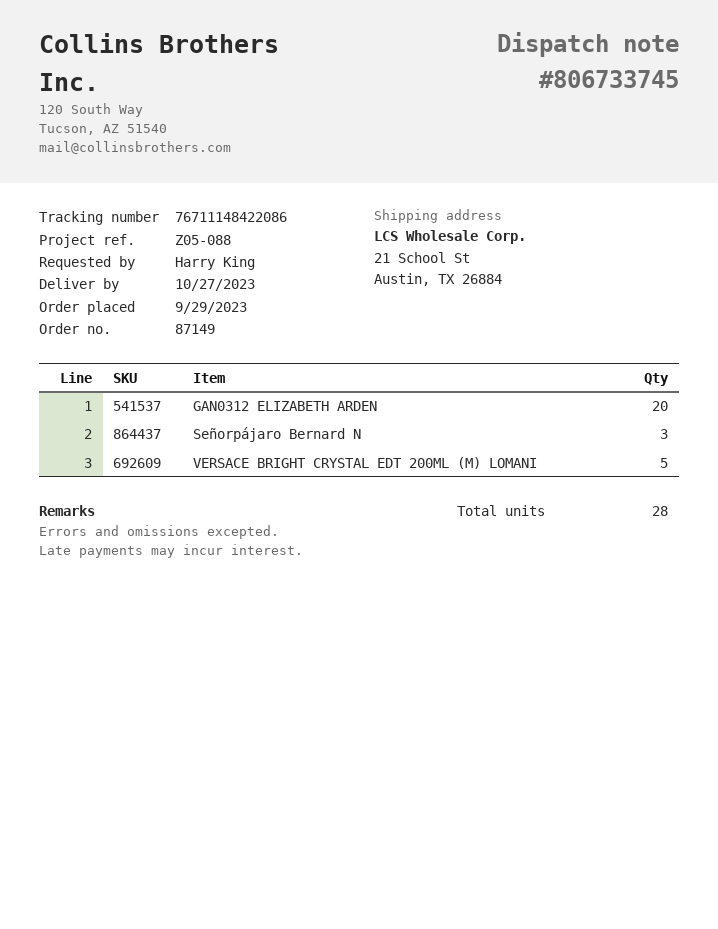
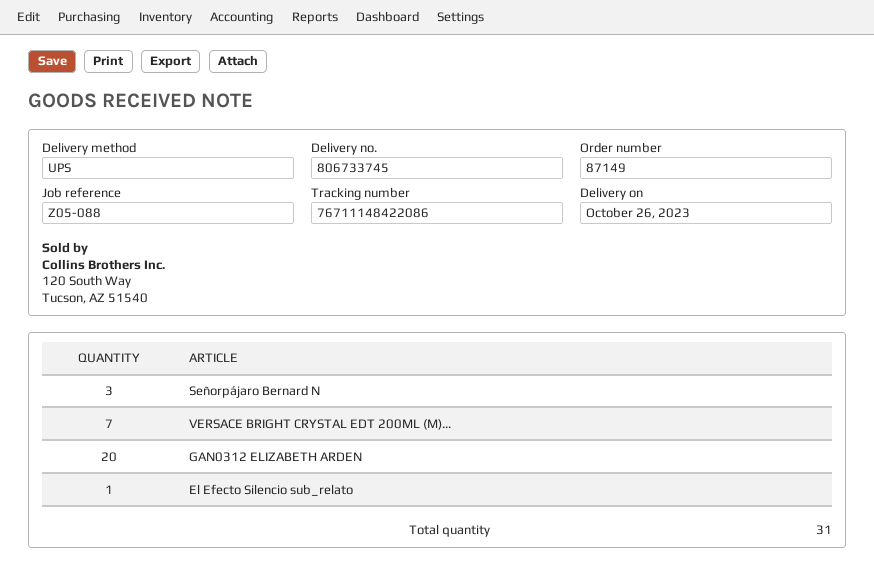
delivery date: 2023-10-27 -> 2023-10-26
VERSACE BRIGHT CRYSTAL EDT 200ML (M) LOMANI: 5 -> 7
El Efecto Silencio sub_relato: none -> 1
total quantity: 28 -> 31

